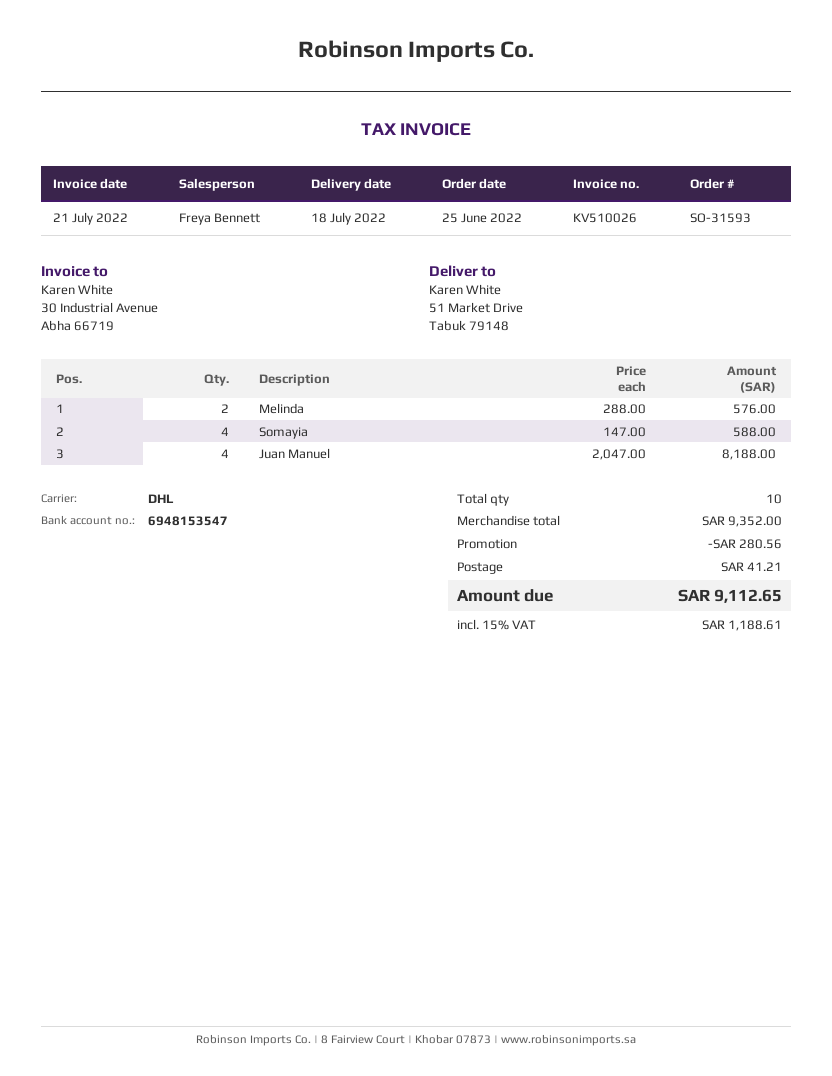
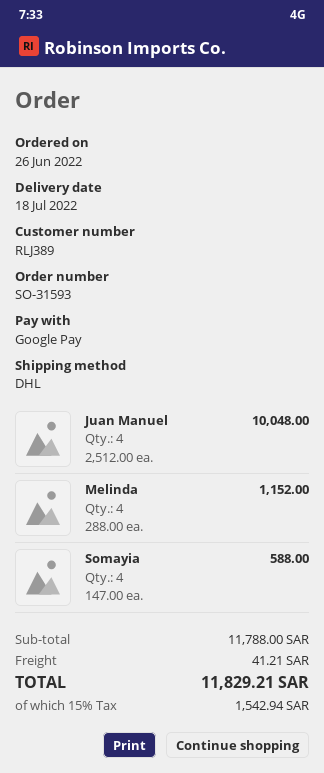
order date: 2022-06-25 -> 2022-06-26
Melinda: 2 x 288.00 = 576.00 -> 4 x 288.00 = 1152.00
Juan Manuel: 4 x 2047.00 = 8188.00 -> 4 x 2512.00 = 10048.00
subtotal: 9352.00 -> 11788.00
discount: 280.56 -> none
tax: 15% = 1188.61 -> 15% = 1542.94
total: 9112.65 -> 11829.21

